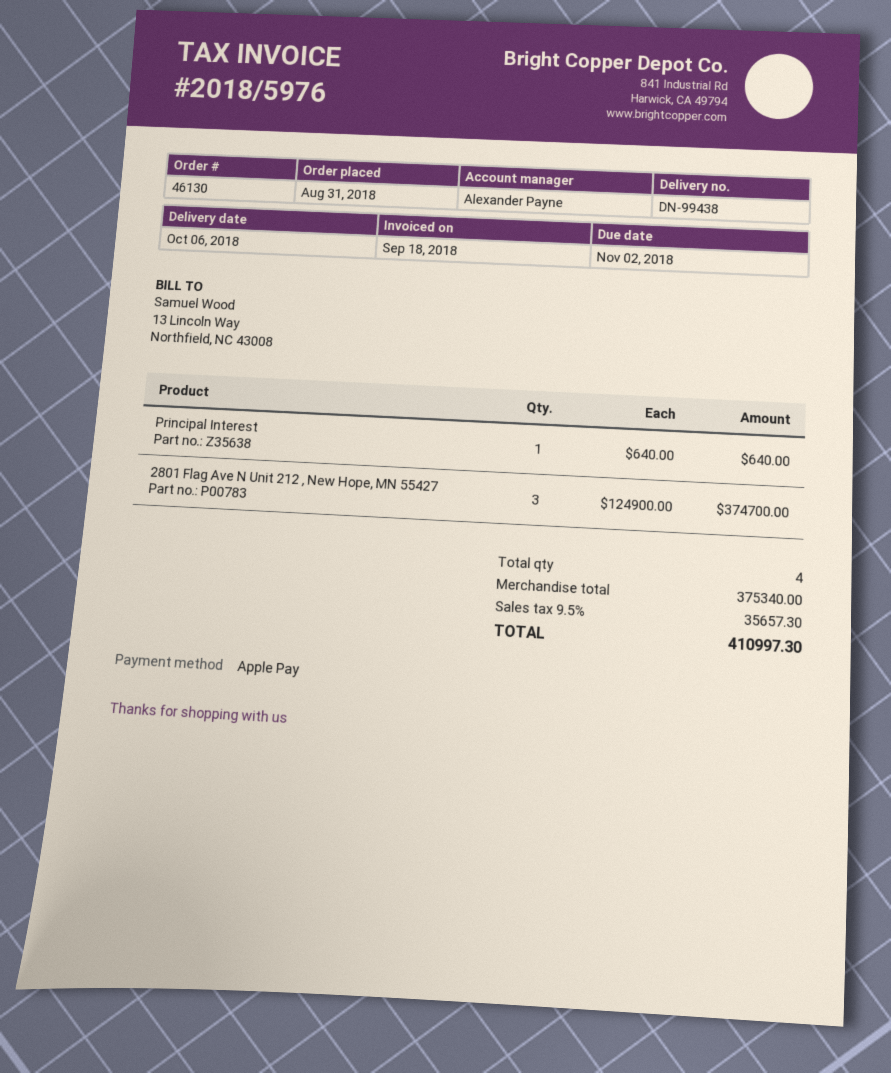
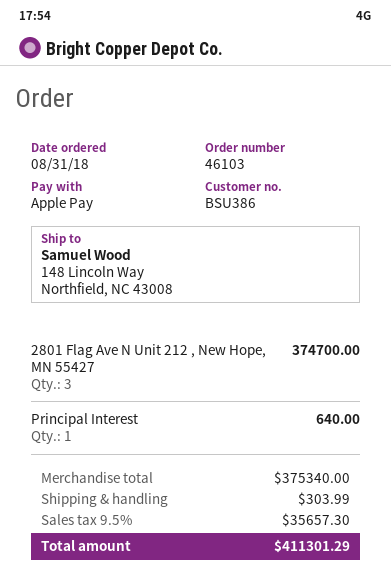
order number: 46130 -> 46103
shipping: none -> 303.99
total: 410997.30 -> 411301.29

